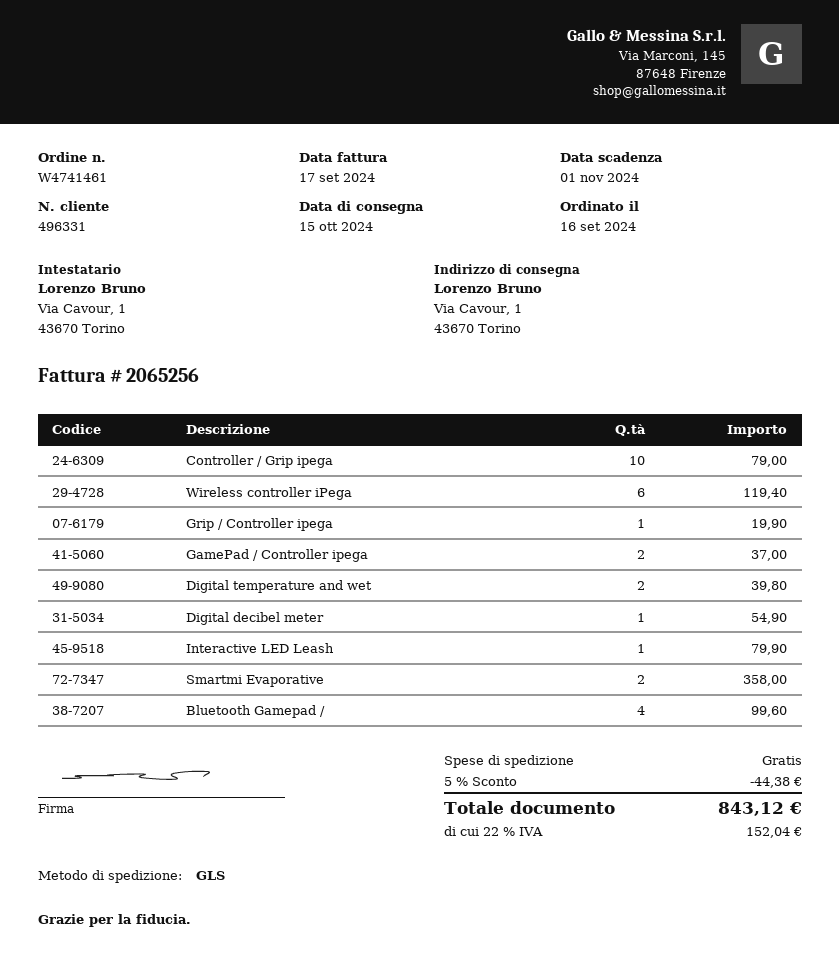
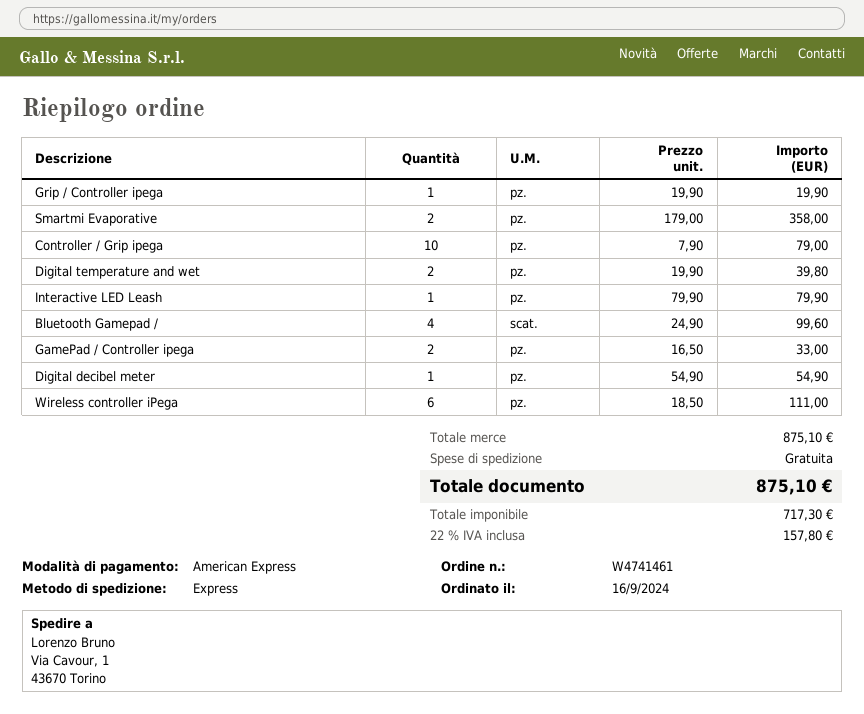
shipping method: GLS -> express
Wireless controller iPega: 6 for 119.40 -> 6 for 111.00
GamePad / Controller ipega: 2 for 37.00 -> 2 for 33.00
discount: 5% = 44.38 -> none
tax: 22% = 152.04 -> 22% = 157.80
total: 843.12 -> 875.10

